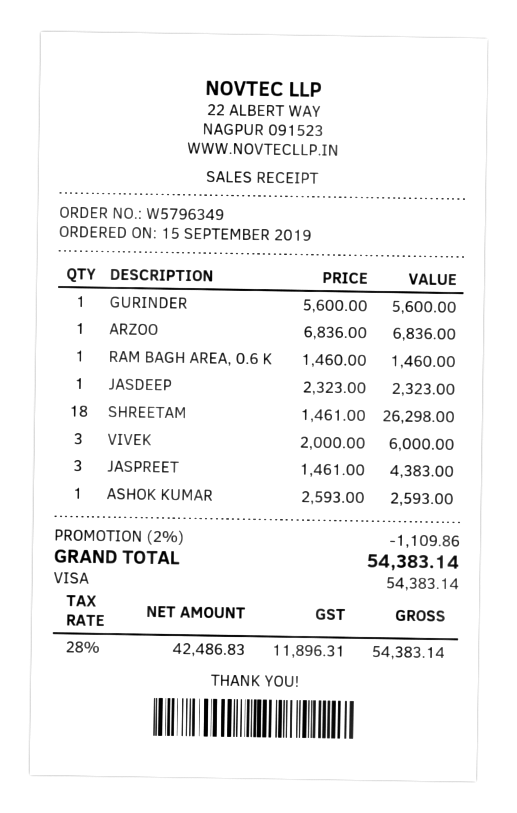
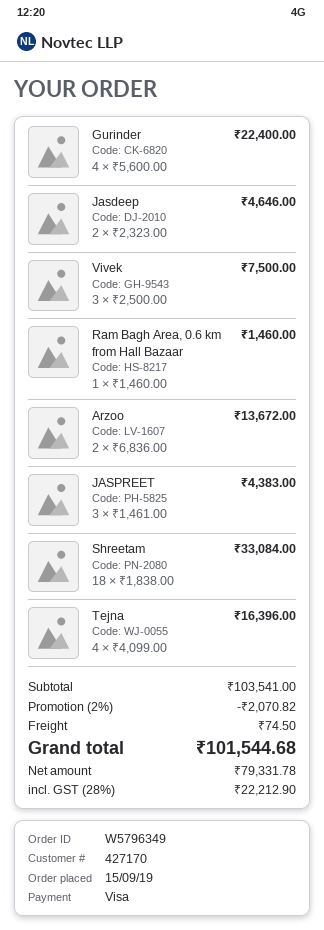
GURINDER: 1 x 5600.00 = 5600.00 -> 4 x 5600.00 = 22400.00
ARZOO: 1 x 6836.00 = 6836.00 -> 2 x 6836.00 = 13672.00
JASDEEP: 1 x 2323.00 = 2323.00 -> 2 x 2323.00 = 4646.00
SHREETAM: 18 x 1461.00 = 26298.00 -> 18 x 1838.00 = 33084.00
VIVEK: 3 x 2000.00 = 6000.00 -> 3 x 2500.00 = 7500.00
ASHOK KUMAR: 1 x 2593.00 = 2593.00 -> none
Tejna: none -> 4 x 4099.00 = 16396.00
discount: 2% = 1109.86 -> 2% = 2070.82
shipping: none -> 74.50
net: 42486.83 -> 79331.78
tax: 28% = 11896.31 -> 28% = 22212.90
total: 54383.14 -> 101544.68

